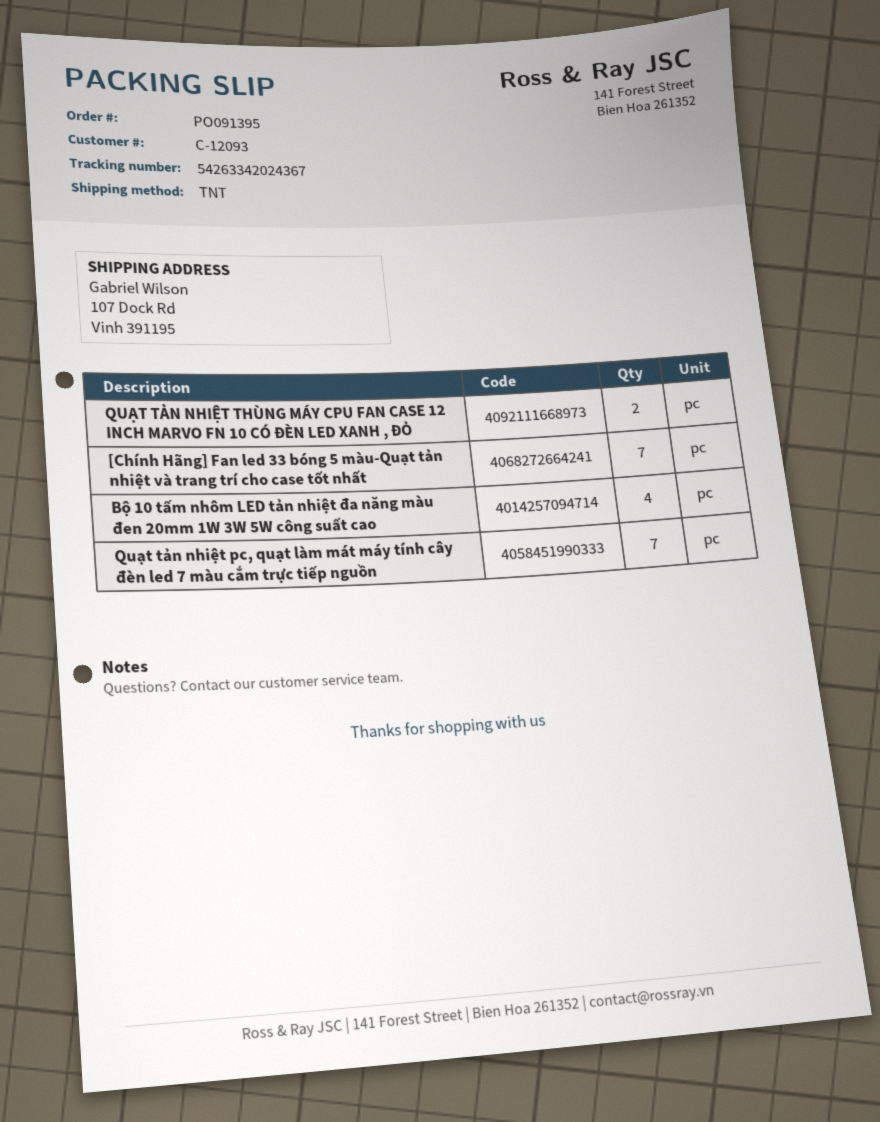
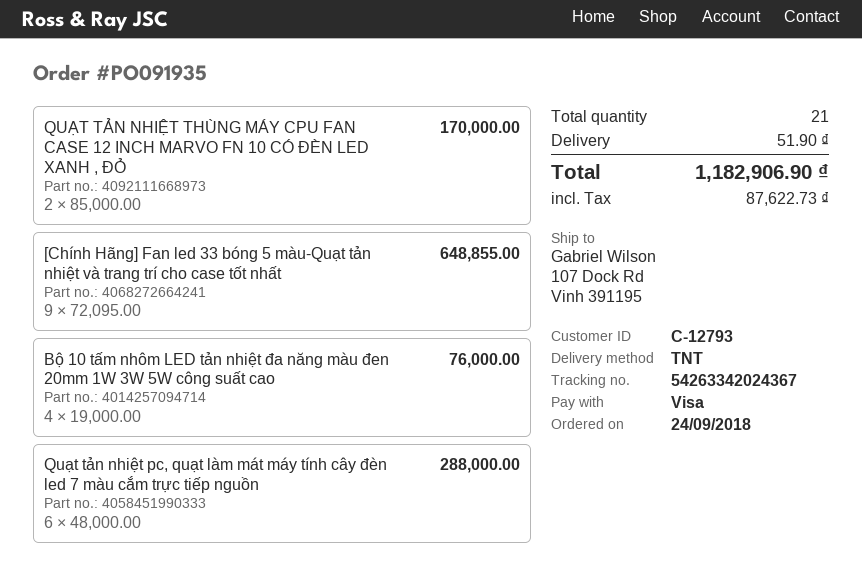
order number: PO091395 -> PO091935
customer number: C-12093 -> C-12793
[Chính Hãng] Fan led 33 bóng 5 màu-Quạt tản nhiệt và trang trí cho case tốt nhất: 7 -> 9
Quạt tản nhiệt pc, quạt làm mát máy tính cây đèn led 7 màu cắm trực tiếp nguồn: 7 -> 6

